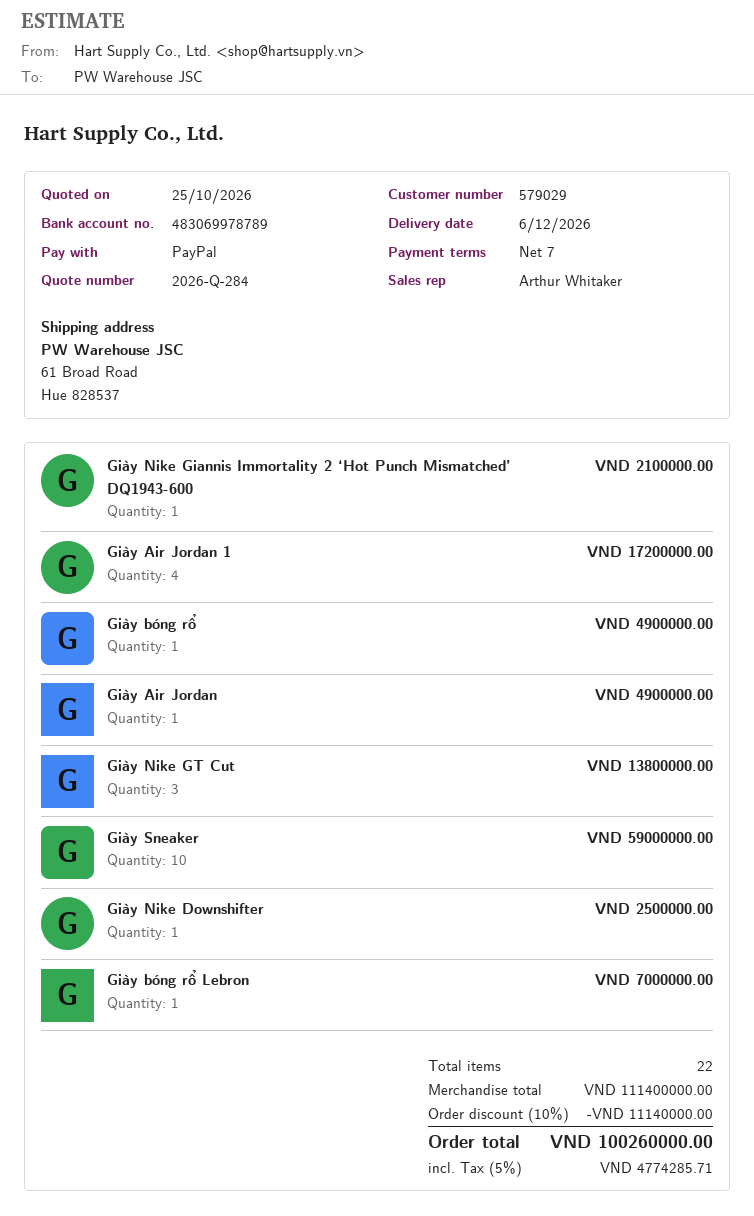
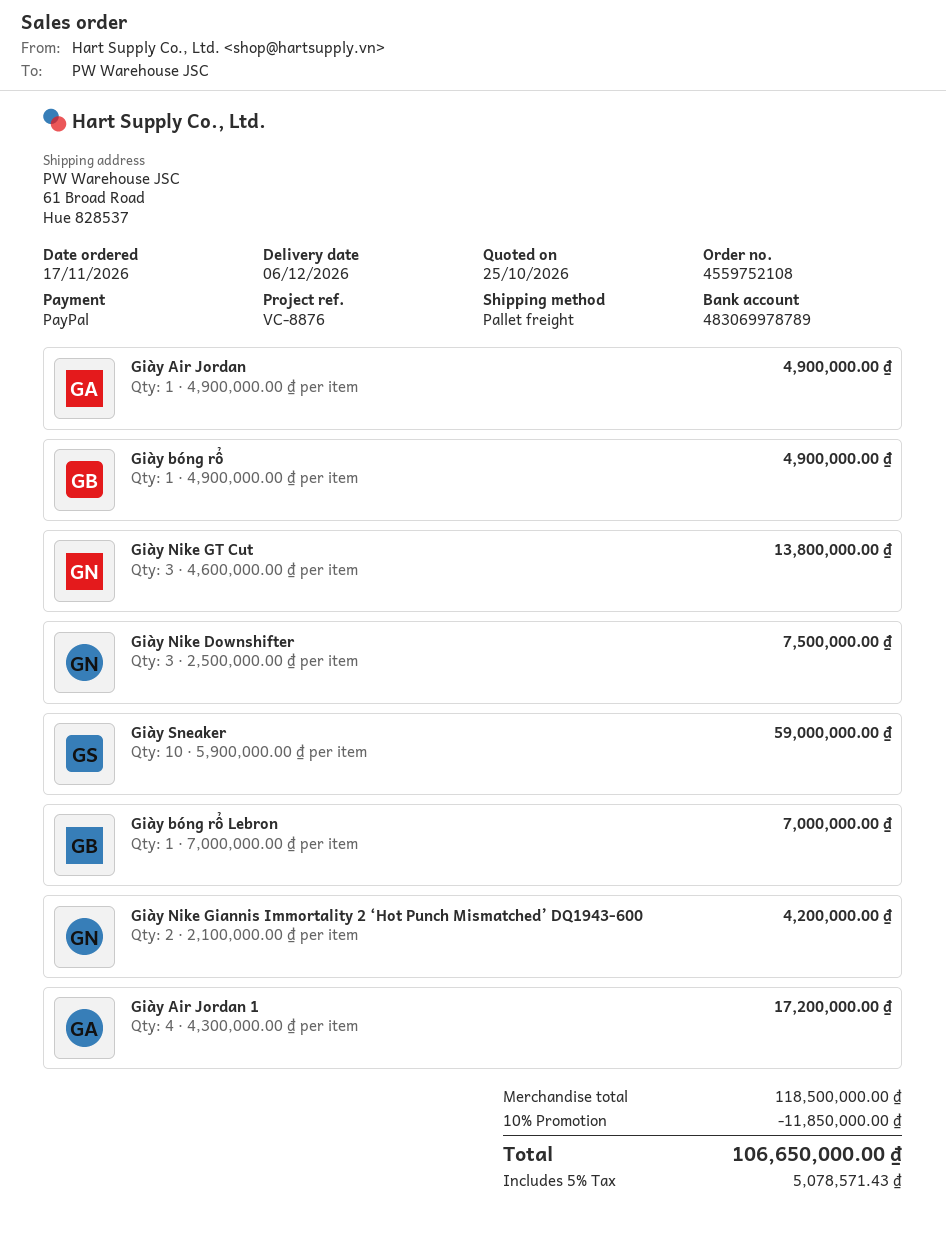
Giày Nike Giannis Immortality 2 ‘Hot Punch Mismatched’ DQ1943‑600: 1 for 2100000.00 -> 2 for 4200000.00
Giày Nike Downshifter: 1 for 2500000.00 -> 3 for 7500000.00
subtotal: 111400000.00 -> 118500000.00
discount: 10% = 11140000.00 -> 10% = 11850000.00
tax: 5% = 4774285.71 -> 5% = 5078571.43
total: 100260000.00 -> 106650000.00

